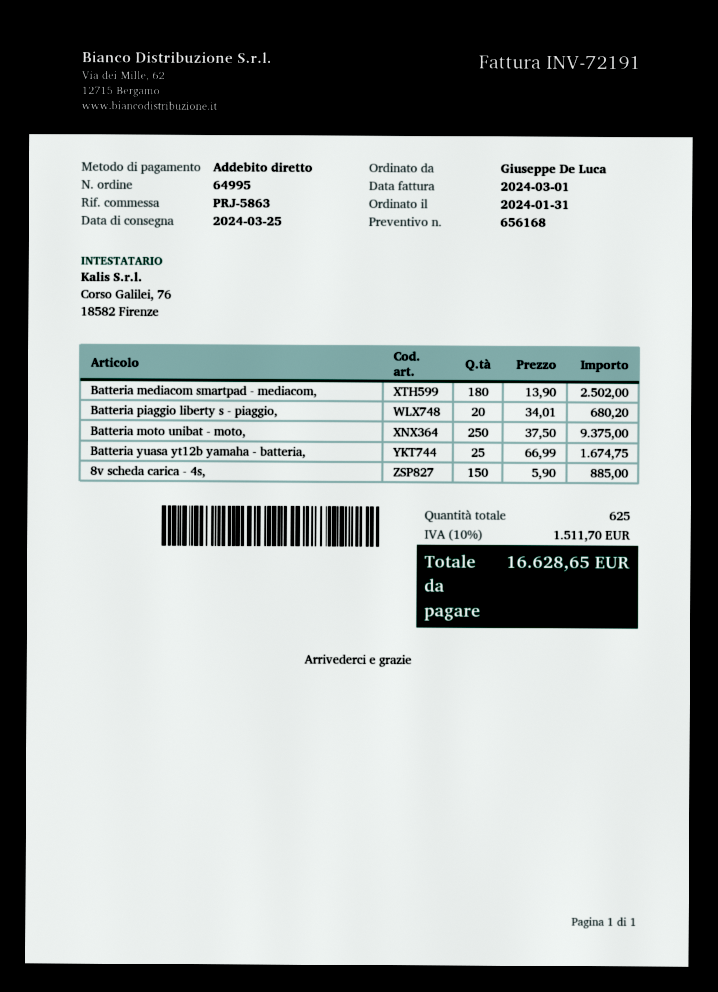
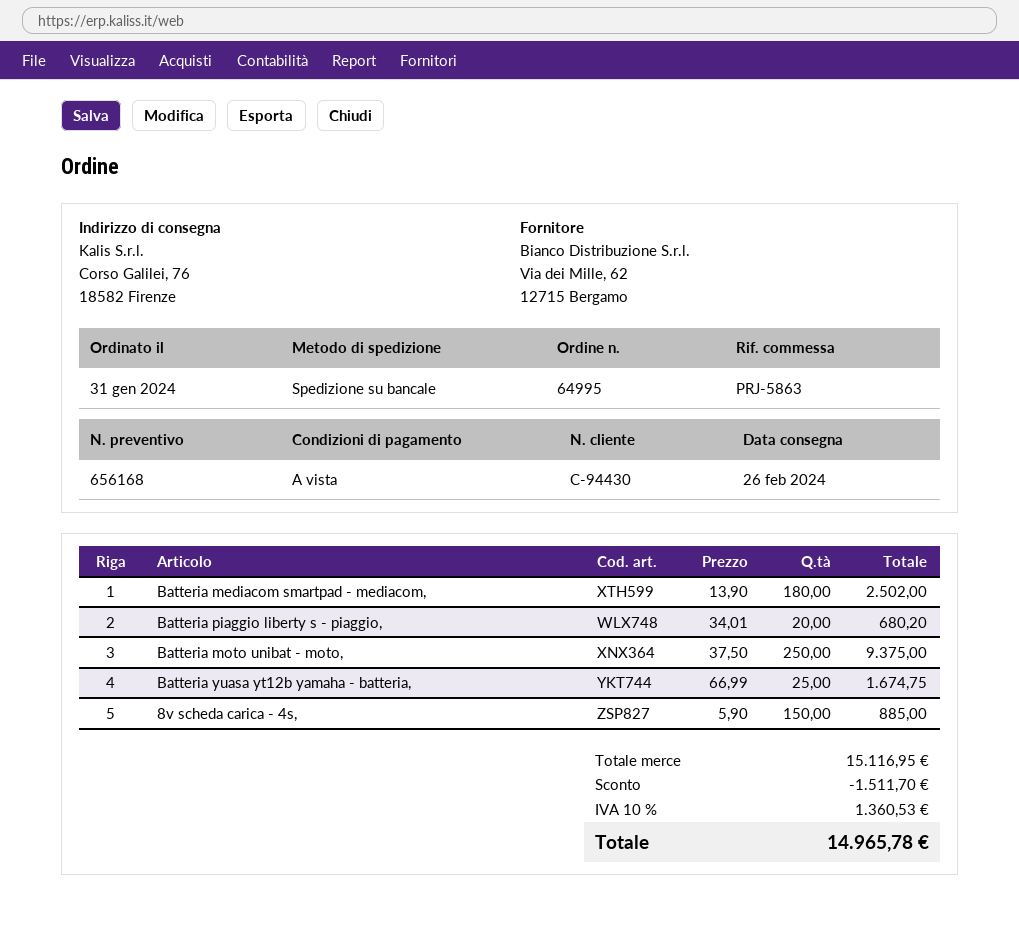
delivery date: 2024-03-25 -> 2024-02-26
discount: none -> 1511.70
tax: 10% = 1511.70 -> 10% = 1360.53
total: 16628.65 -> 14965.78

